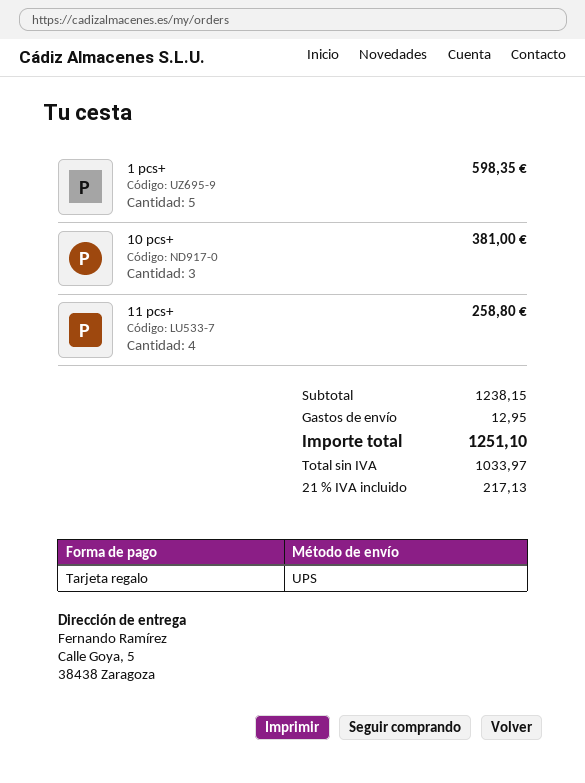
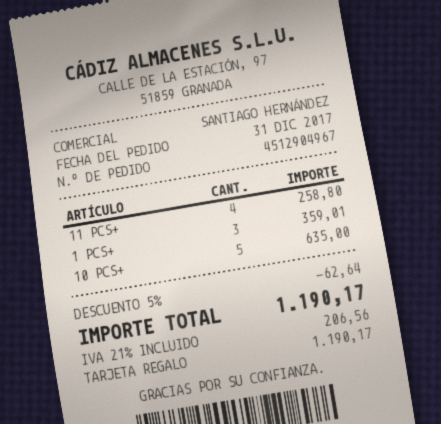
1 pcs+: 5 for 598.35 -> 3 for 359.01
10 pcs+: 3 for 381.00 -> 5 for 635.00
discount: none -> 5% = 62.64
shipping: 12.95 -> none
tax: 21% = 217.13 -> 21% = 206.56
total: 1251.10 -> 1190.17

